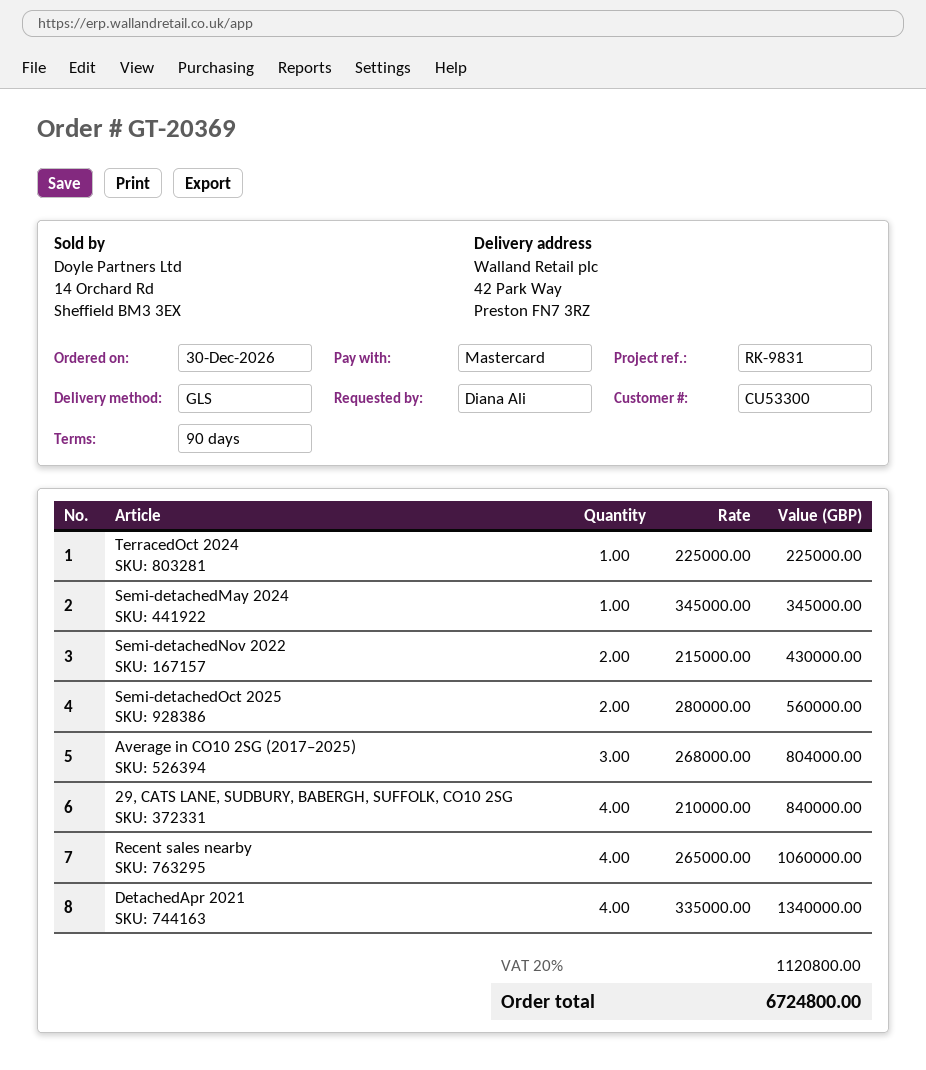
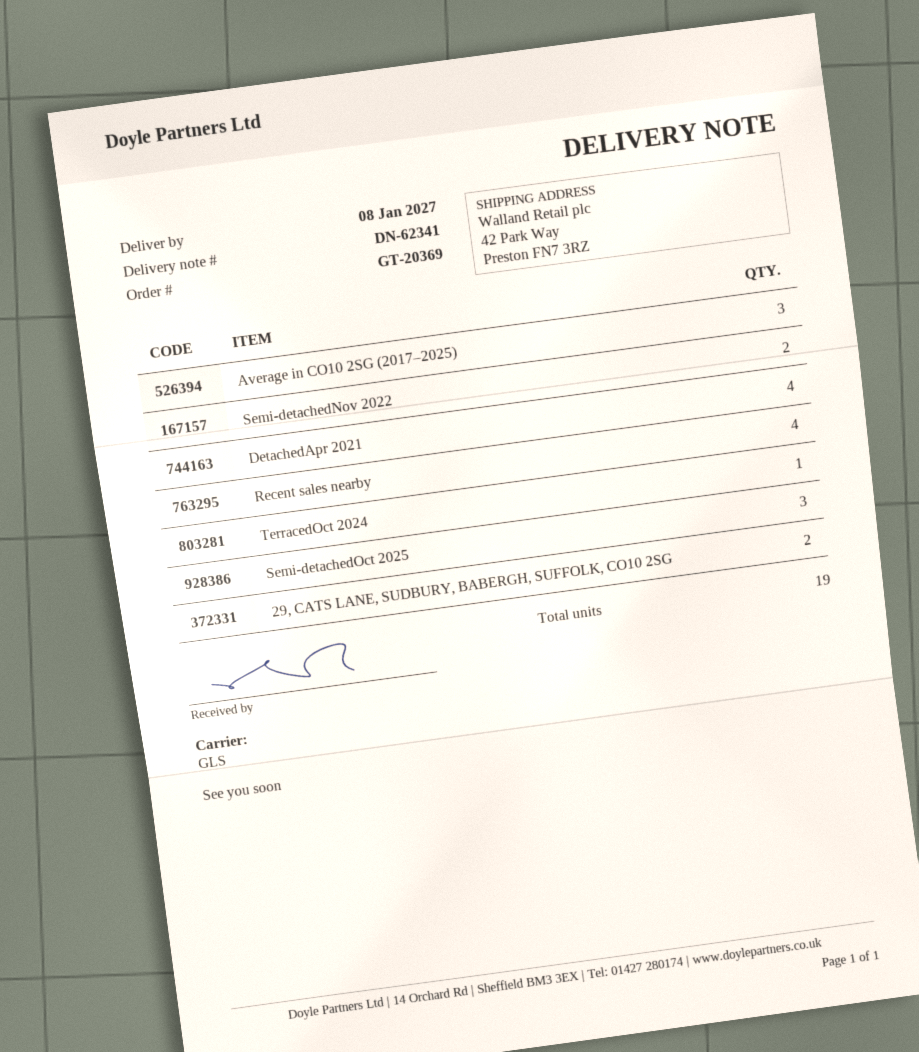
Semi-detachedMay 2024: 1 -> none
Semi-detachedOct 2025: 2 -> 3
29, CATS LANE, SUDBURY, BABERGH, SUFFOLK, CO10 2SG: 4 -> 2

